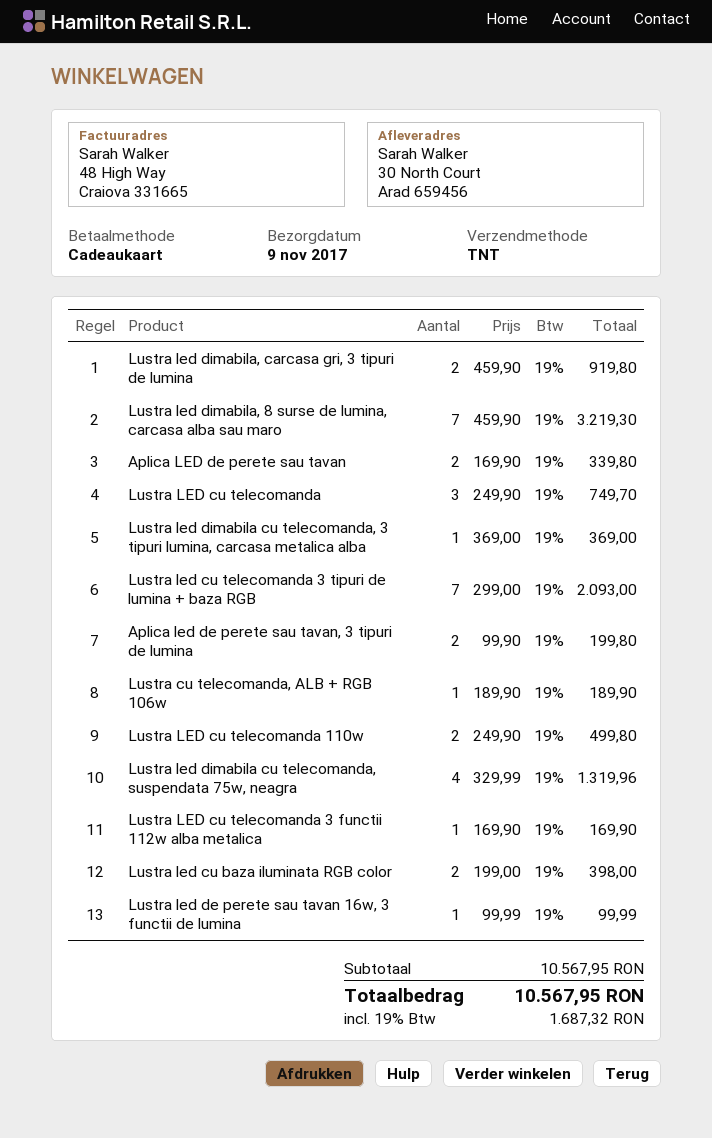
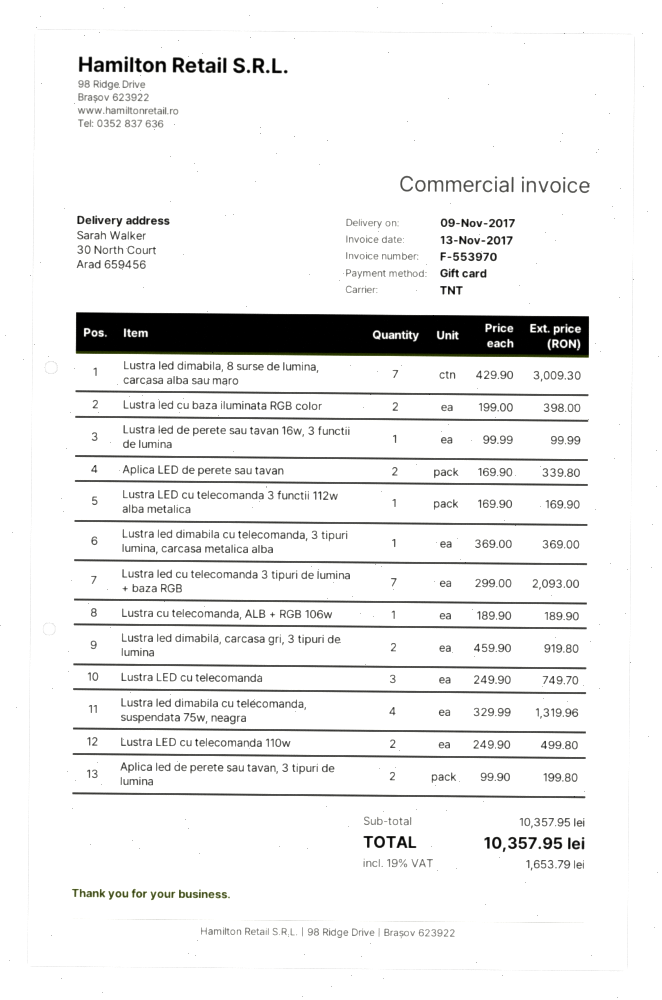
Lustra led dimabila, 8 surse de lumina, carcasa alba sau maro: 7 x 459.90 = 3219.30 -> 7 x 429.90 = 3009.30
subtotal: 10567.95 -> 10357.95
tax: 19% = 1687.32 -> 19% = 1653.79
total: 10567.95 -> 10357.95

